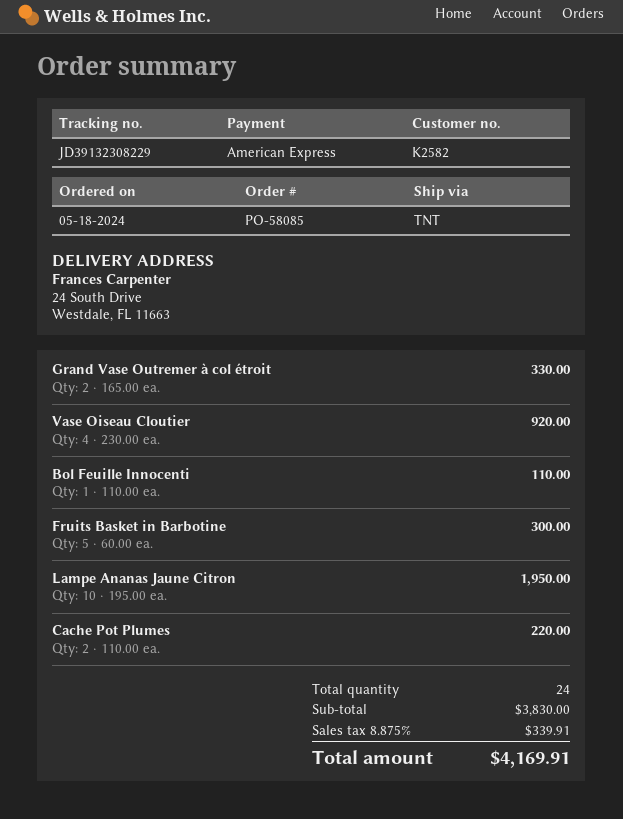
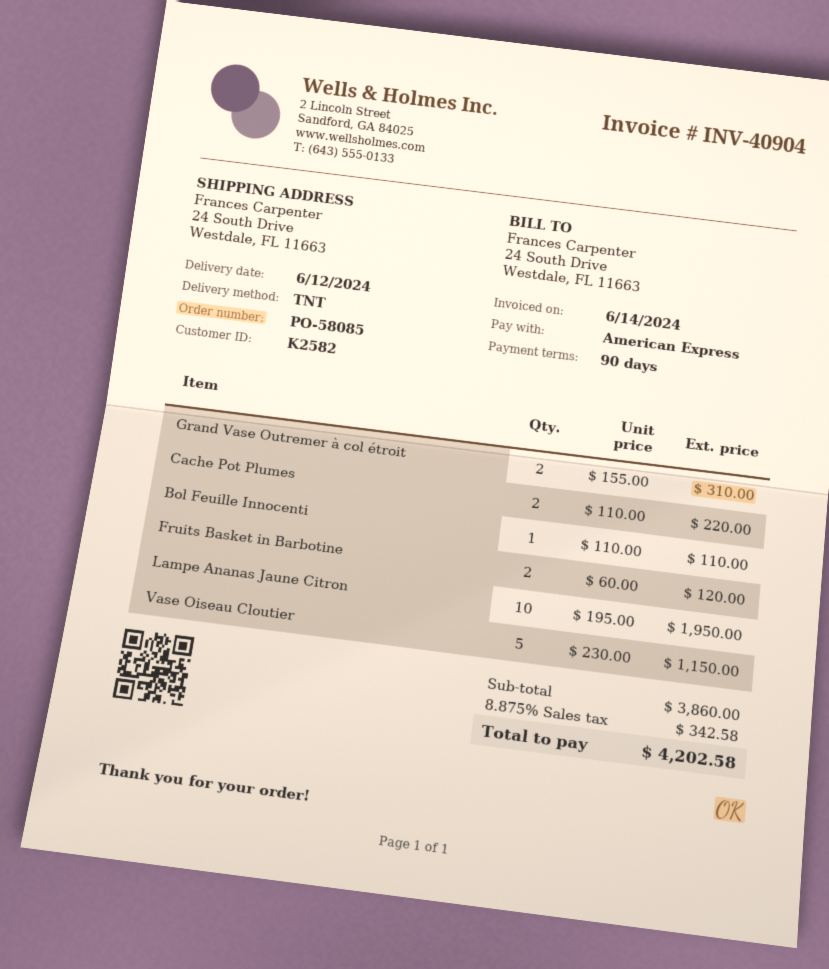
Grand Vase Outremer à col étroit: 2 x 165.00 = 330.00 -> 2 x 155.00 = 310.00
Vase Oiseau Cloutier: 4 x 230.00 = 920.00 -> 5 x 230.00 = 1150.00
Fruits Basket in Barbotine: 5 x 60.00 = 300.00 -> 2 x 60.00 = 120.00
subtotal: 3830.00 -> 3860.00
tax: 8.875% = 339.91 -> 8.875% = 342.58
total: 4169.91 -> 4202.58

